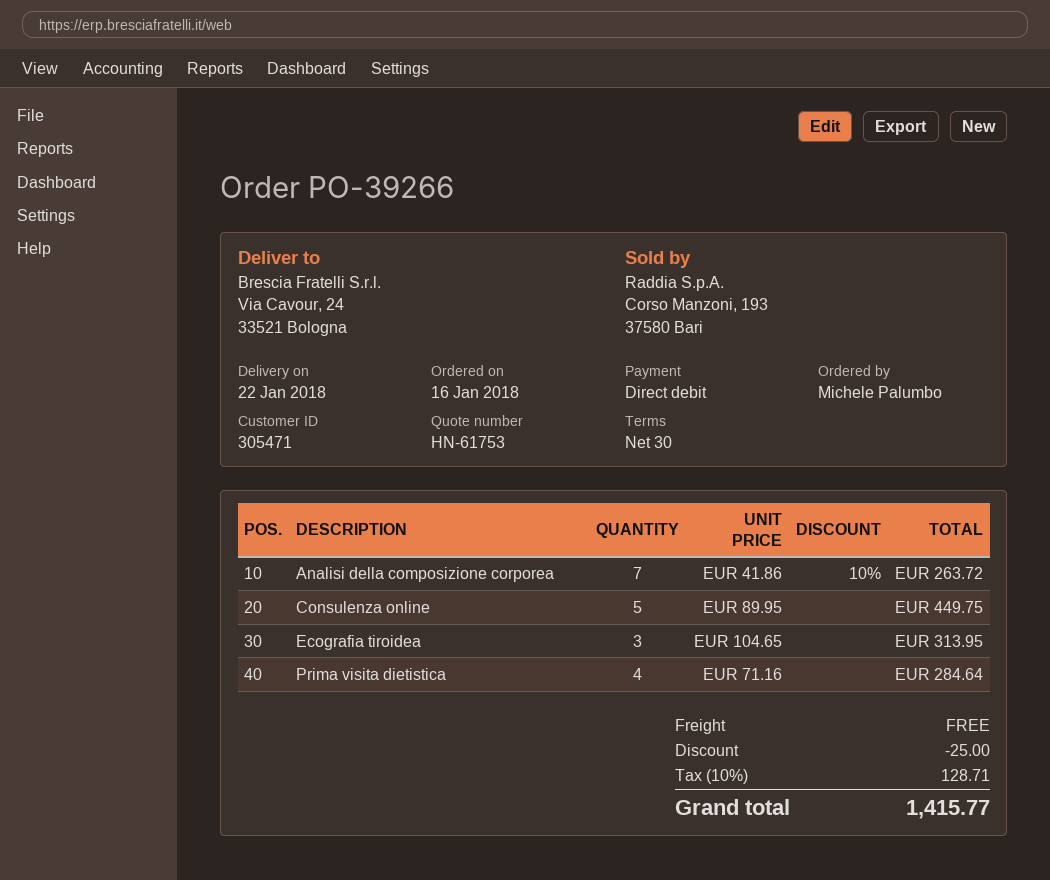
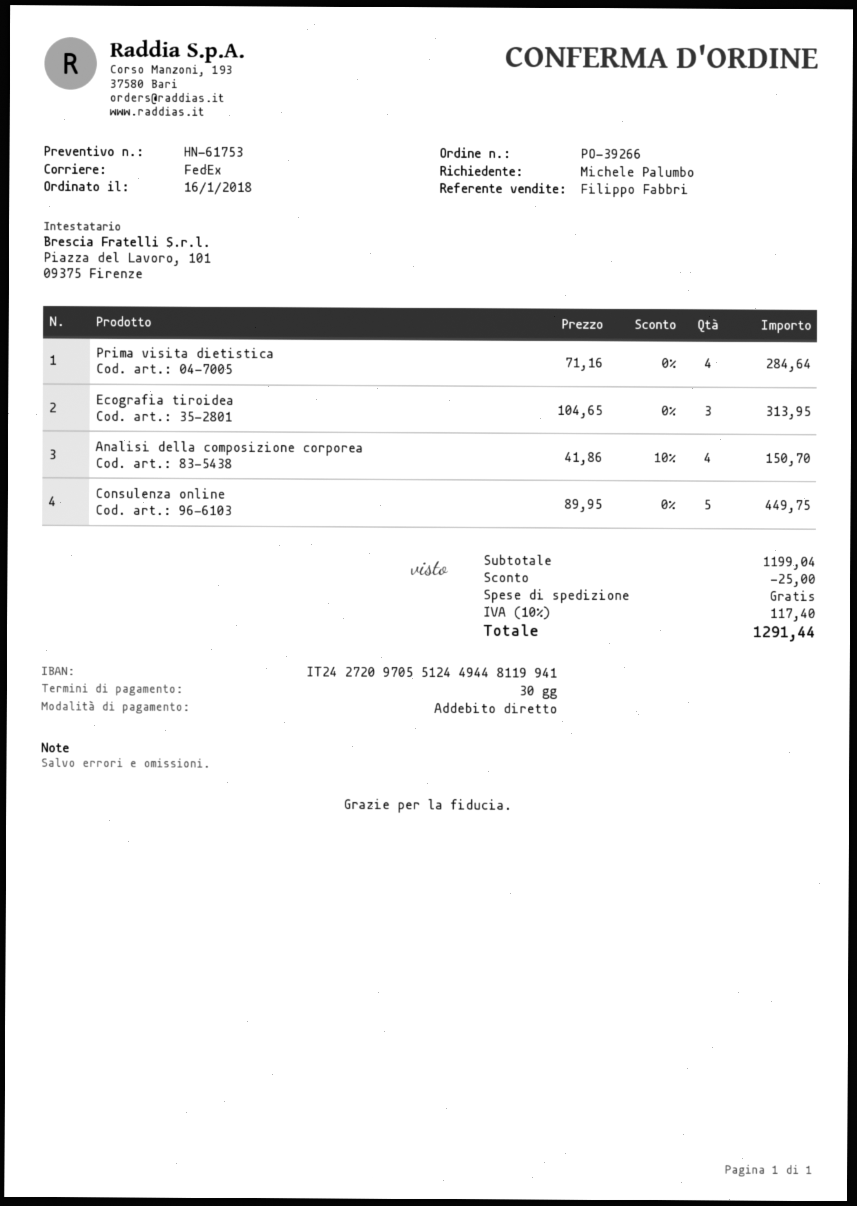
Analisi della composizione corporea: 7 x 41.86 - 10% = 263.72 -> 4 x 41.86 - 10% = 150.70
tax: 10% = 128.71 -> 10% = 117.40
total: 1415.77 -> 1291.44

